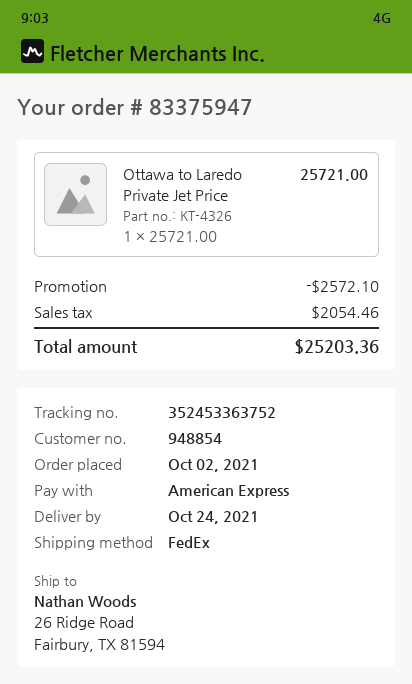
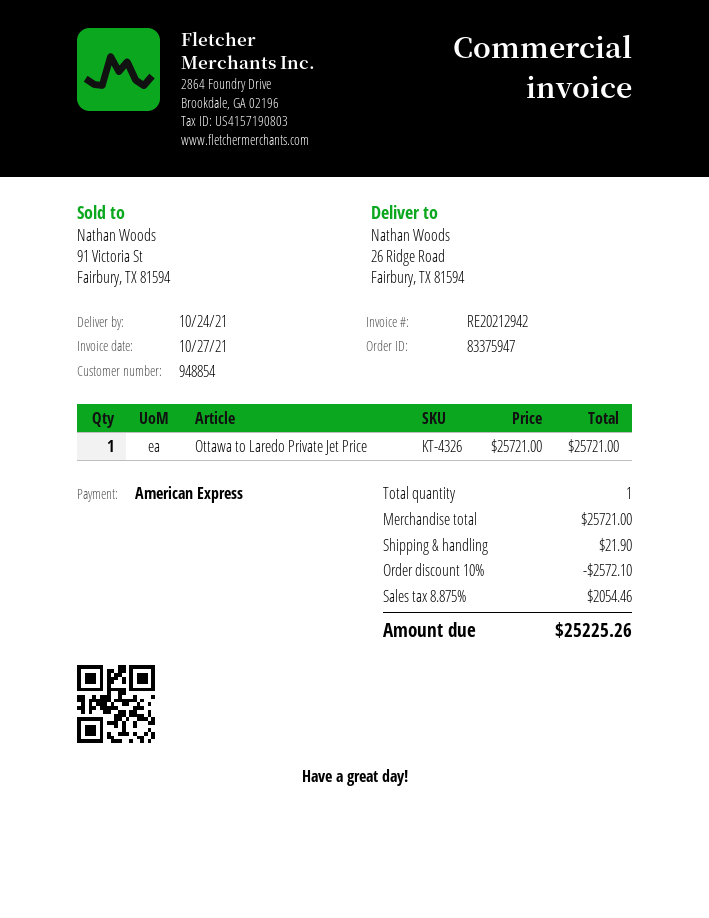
shipping: none -> 21.90
total: 25203.36 -> 25225.26

